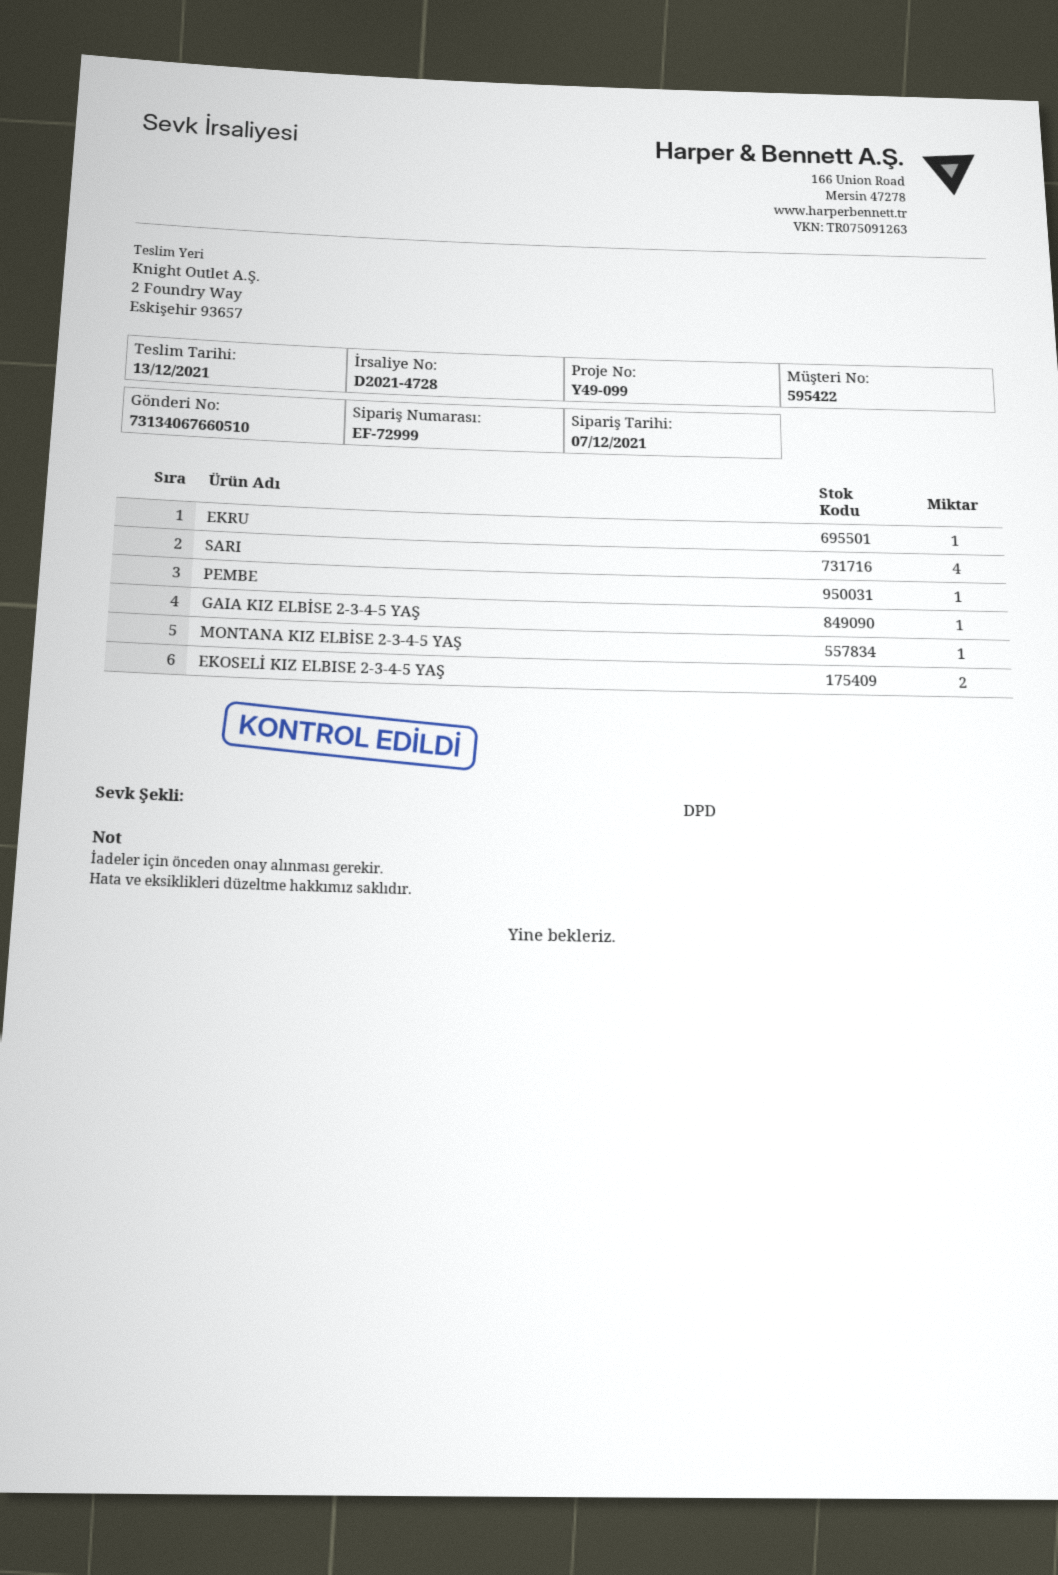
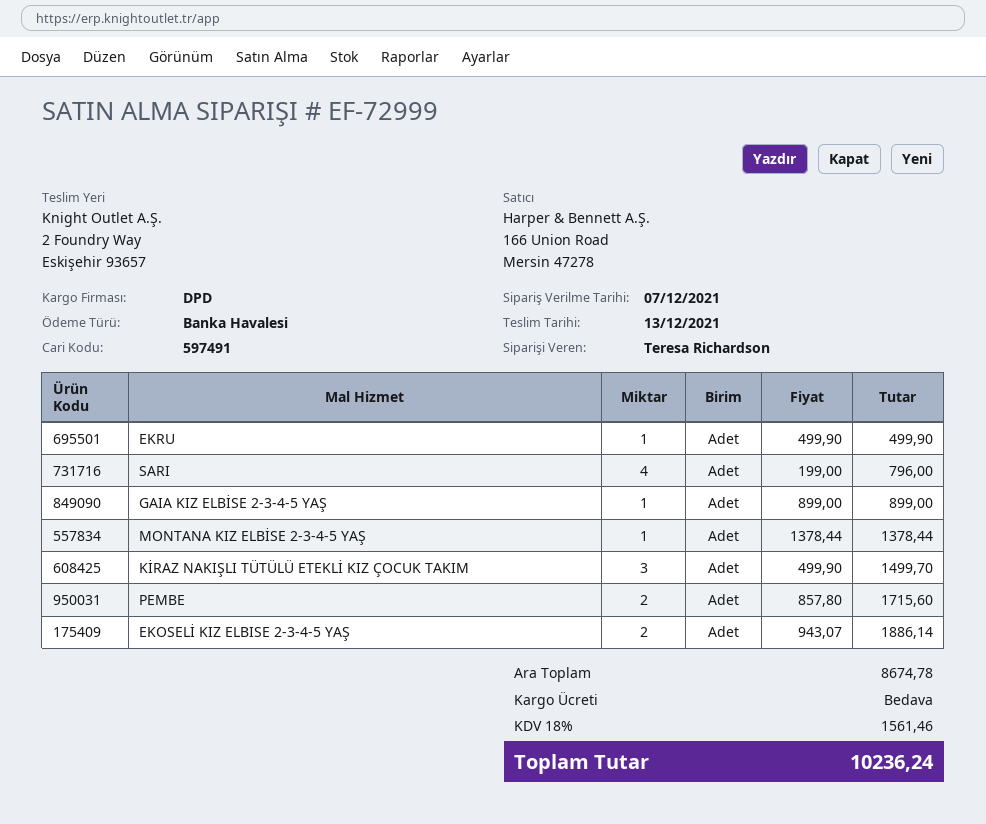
customer number: 595422 -> 597491
PEMBE: 1 -> 2
KİRAZ NAKIŞLI TÜTÜLÜ ETEKLİ KIZ ÇOCUK TAKIM: none -> 3

